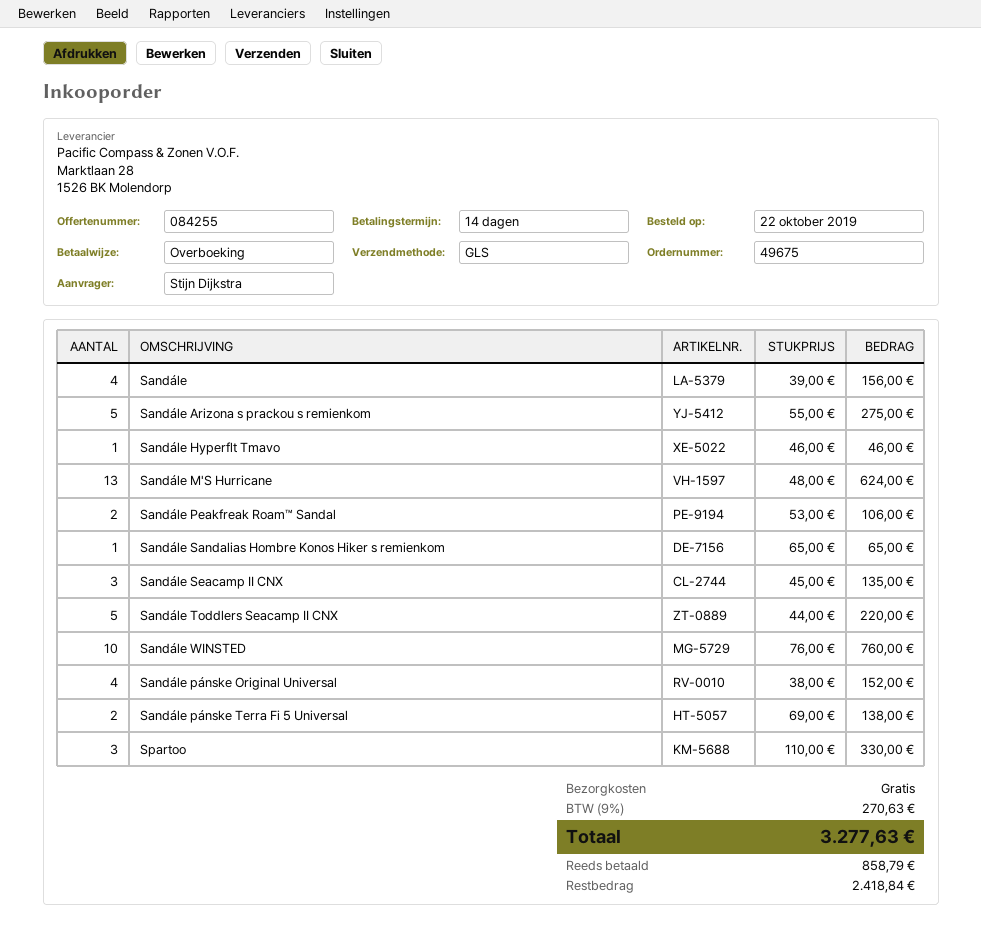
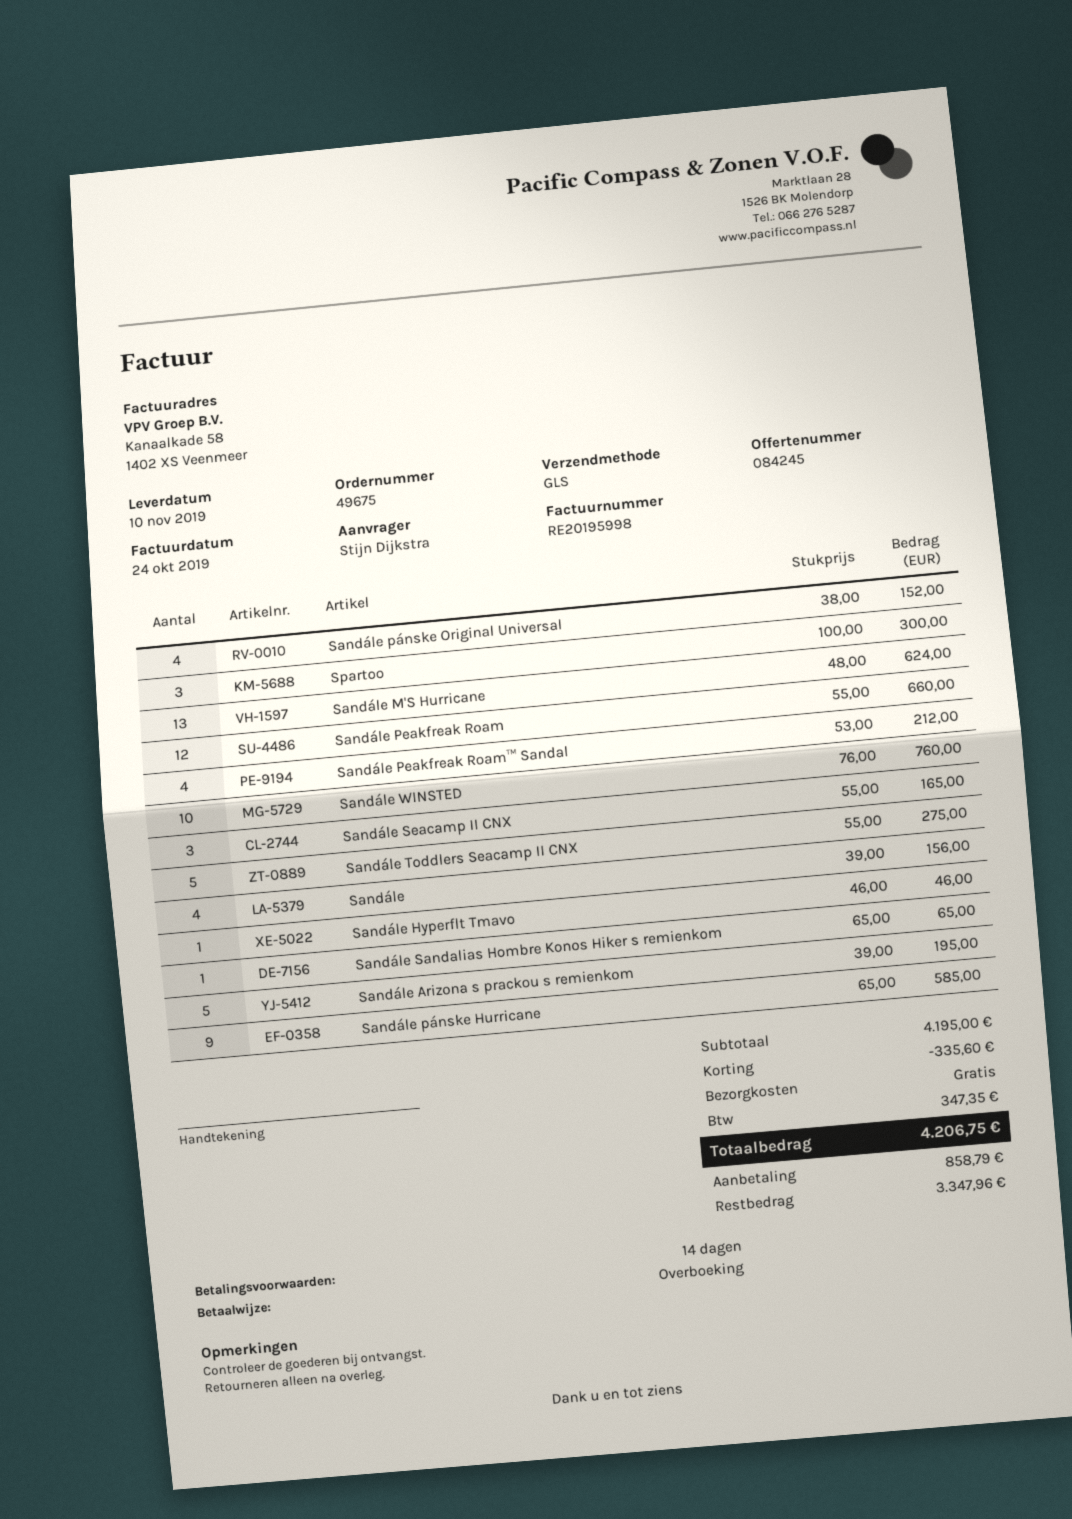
quote number: 084255 -> 084245
Sandále Arizona s prackou s remienkom: 5 x 55.00 = 275.00 -> 5 x 39.00 = 195.00
Sandále Peakfreak Roam™ Sandal: 2 x 53.00 = 106.00 -> 4 x 53.00 = 212.00
Sandále Seacamp II CNX: 3 x 45.00 = 135.00 -> 3 x 55.00 = 165.00
Sandále Toddlers Seacamp II CNX: 5 x 44.00 = 220.00 -> 5 x 55.00 = 275.00
Sandále pánske Terra Fi 5 Universal: 2 x 69.00 = 138.00 -> none
Spartoo: 3 x 110.00 = 330.00 -> 3 x 100.00 = 300.00
Sandále Peakfreak Roam: none -> 12 x 55.00 = 660.00
Sandále pánske Hurricane: none -> 9 x 65.00 = 585.00
discount: none -> 335.60
tax: 270.63 -> 347.35
total: 3277.63 -> 4206.75
balance: 2418.84 -> 3347.96

